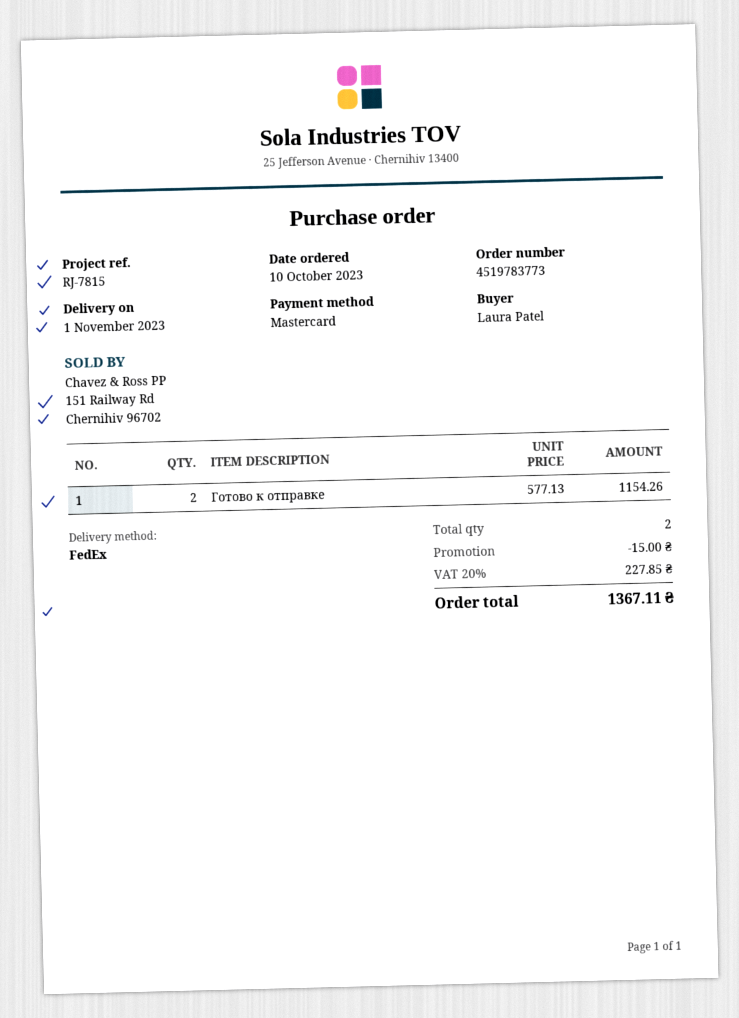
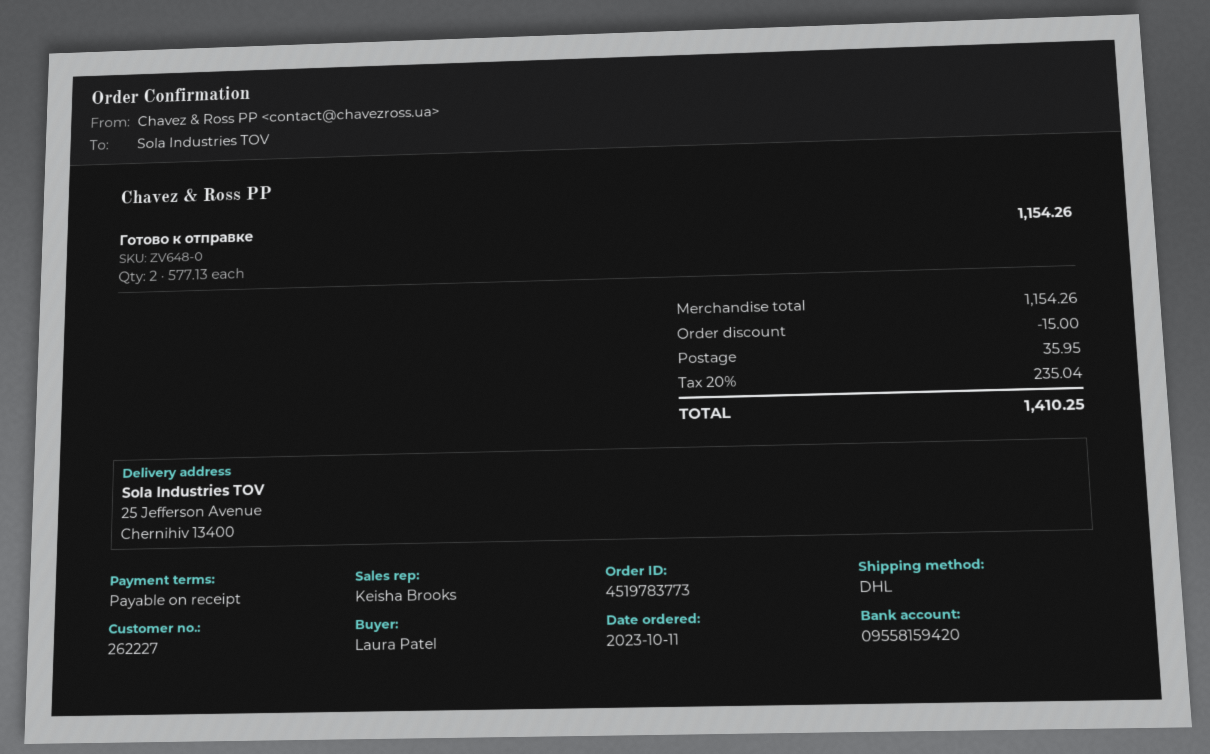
order date: 2023-10-10 -> 2023-10-11
shipping method: FedEx -> DHL
shipping: none -> 35.95
tax: 20% = 227.85 -> 20% = 235.04
total: 1367.11 -> 1410.25

